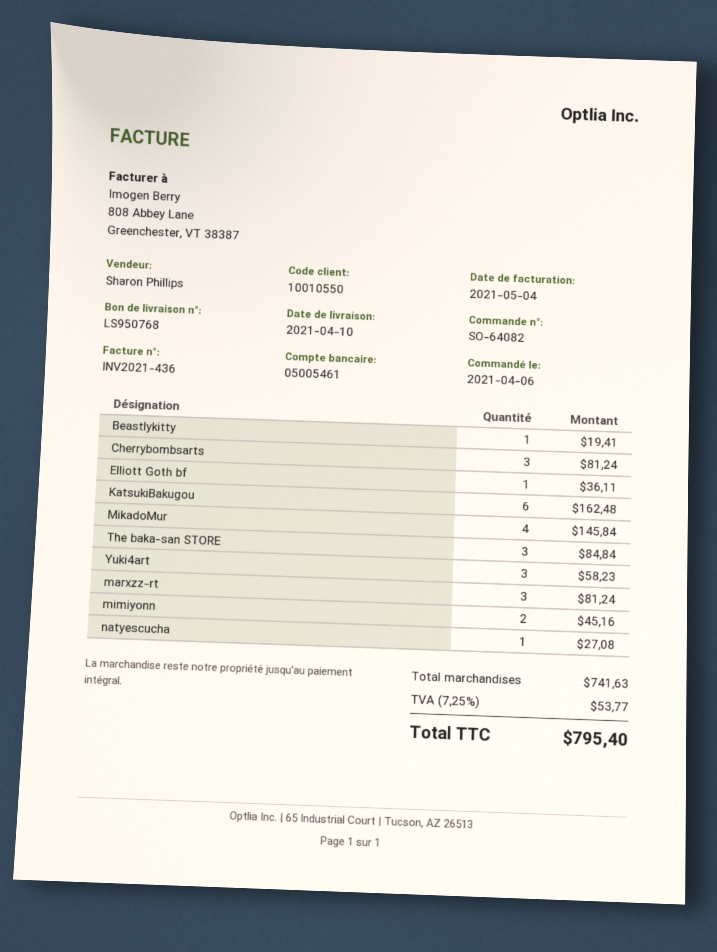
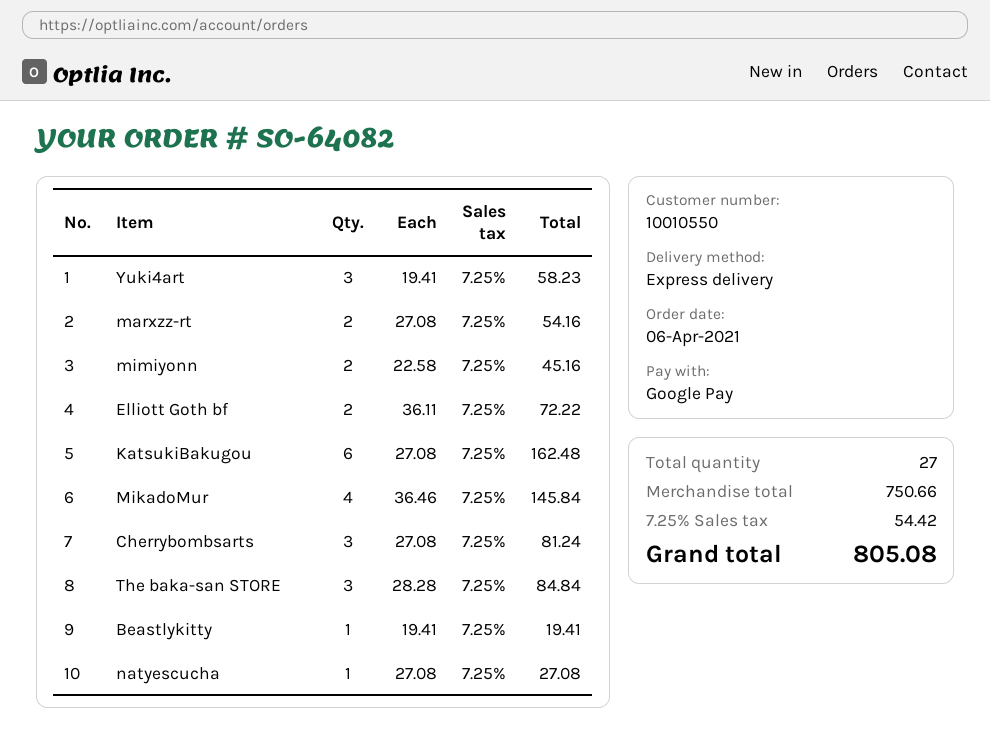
Elliott Goth bf: 1 for 36.11 -> 2 for 72.22
marxzz-rt: 3 for 81.24 -> 2 for 54.16
subtotal: 741.63 -> 750.66
tax: 7.25% = 53.77 -> 7.25% = 54.42
total: 795.40 -> 805.08

